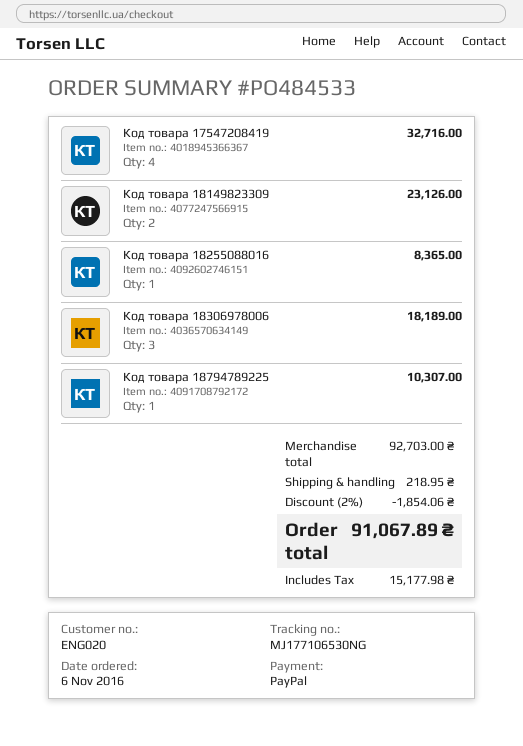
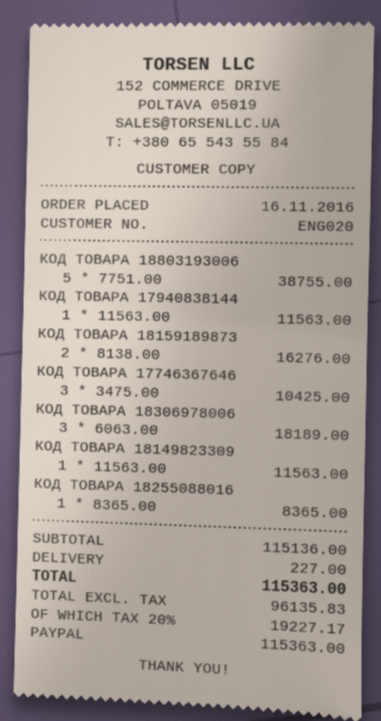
order date: 2016-11-06 -> 2016-11-16
Код товара 17547208419: 4 for 32716.00 -> none
Код товара 18149823309: 2 for 23126.00 -> 1 for 11563.00
Код товара 18794789225: 1 for 10307.00 -> none
КОД ТОВАРА 18803193006: none -> 5 for 38755.00
КОД ТОВАРА 17940838144: none -> 1 for 11563.00
КОД ТОВАРА 18159189873: none -> 2 for 16276.00
КОД ТОВАРА 17746367646: none -> 3 for 10425.00
subtotal: 92703.00 -> 115136.00
discount: 2% = 1854.06 -> none
shipping: 218.95 -> 227.00
tax: 15177.98 -> 19227.17
total: 91067.89 -> 115363.00

